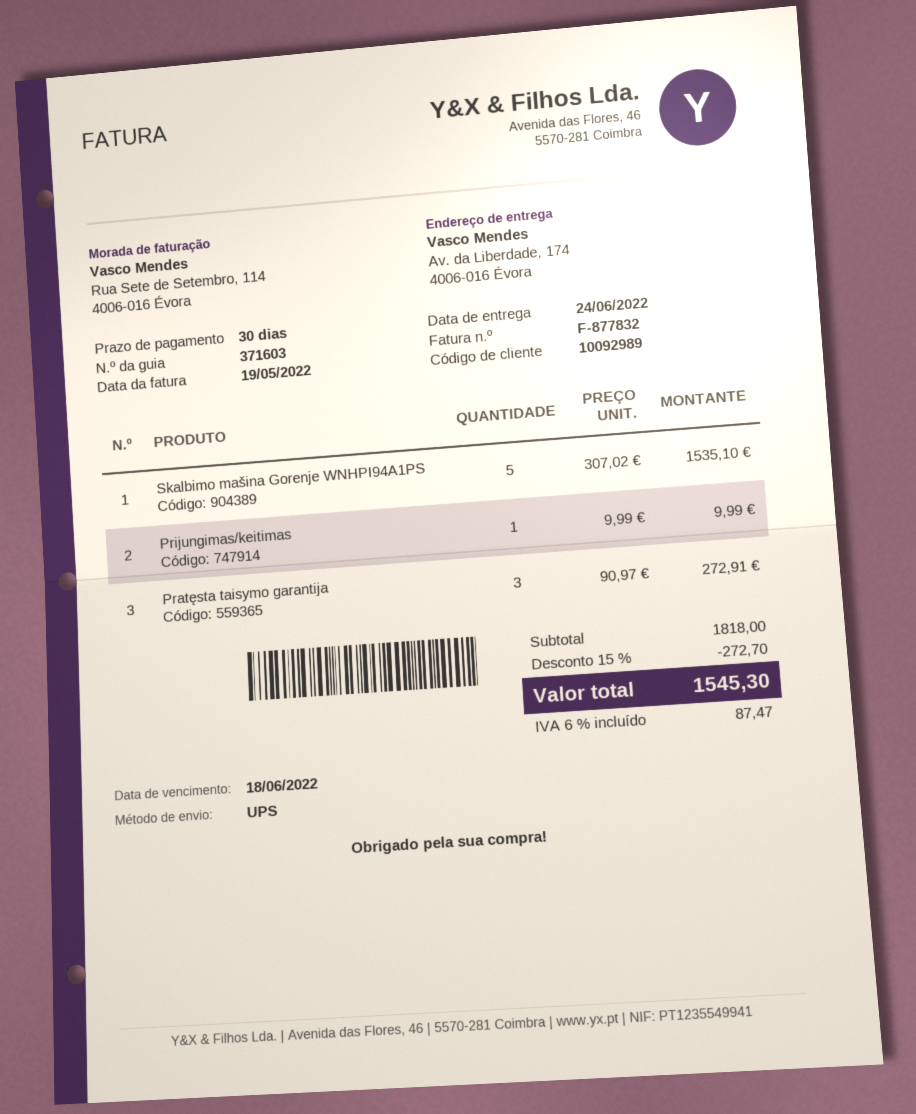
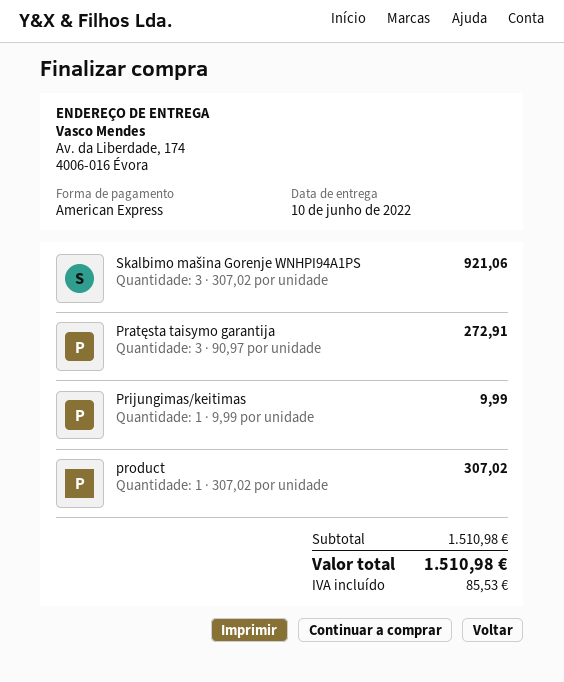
delivery date: 2022-06-24 -> 2022-06-10
Skalbimo mašina Gorenje WNHPI94A1PS: 5 x 307.02 = 1535.10 -> 3 x 307.02 = 921.06
product: none -> 1 x 307.02 = 307.02
subtotal: 1818.00 -> 1510.98
discount: 15% = 272.70 -> none
tax: 87.47 -> 85.53
total: 1545.30 -> 1510.98

